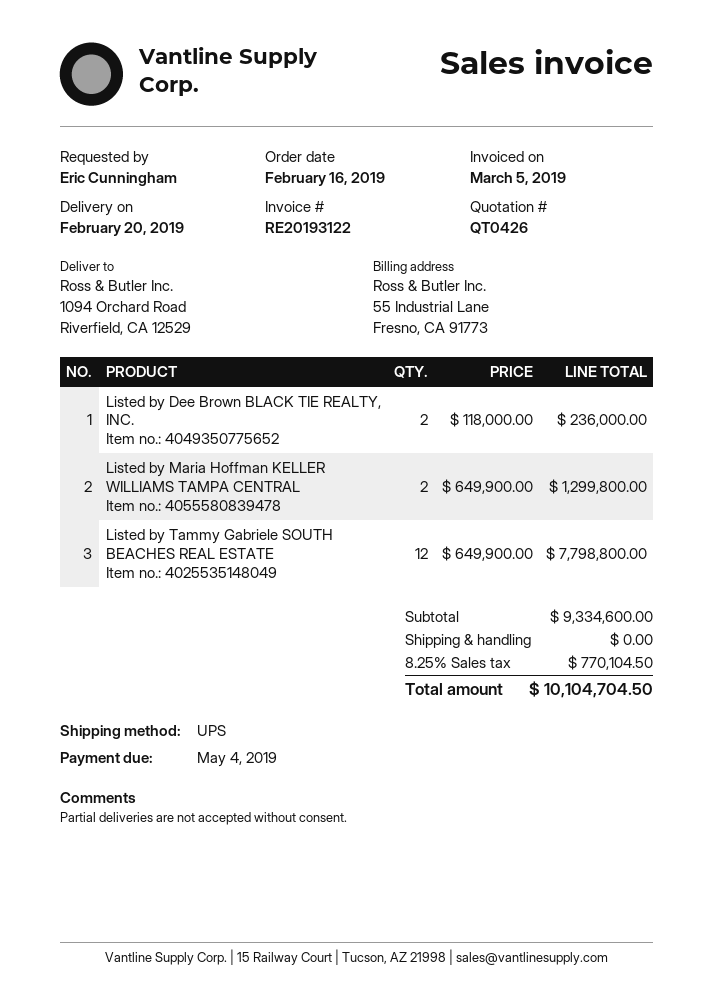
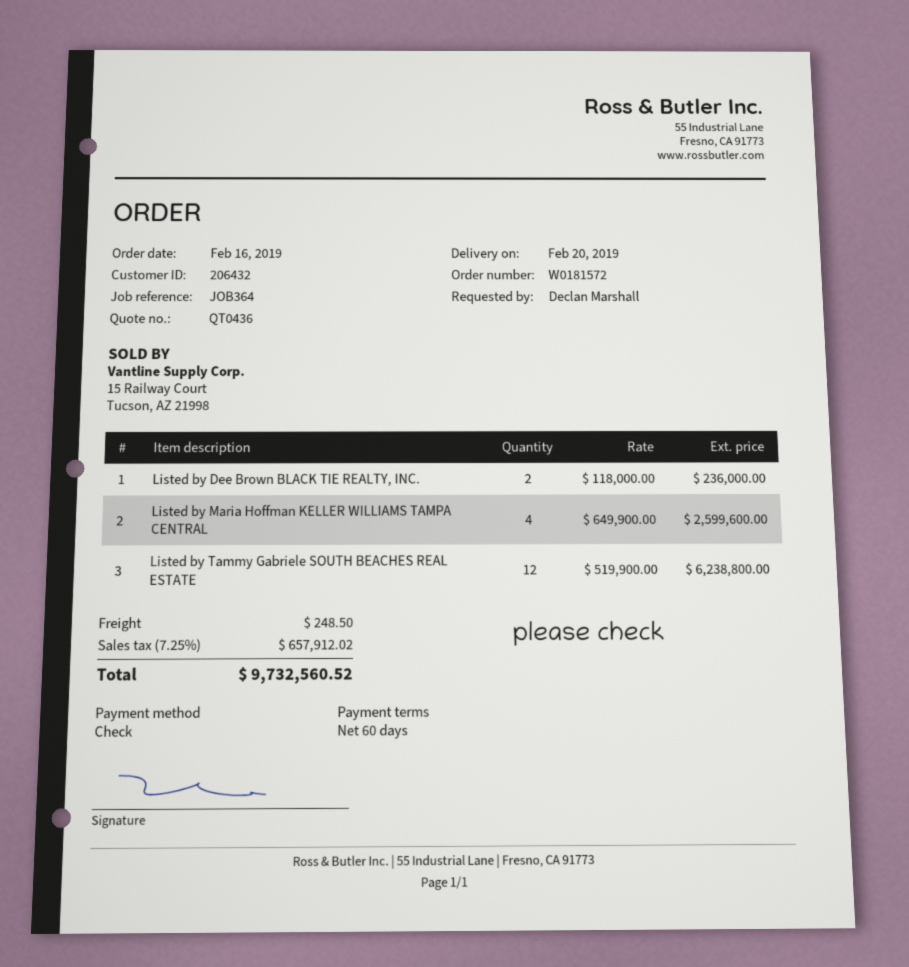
quote number: QT0426 -> QT0436
ordered by: Eric Cunningham -> Declan Marshall
Listed by Maria Hoffman KELLER WILLIAMS TAMPA CENTRAL: 2 x 649900.00 = 1299800.00 -> 4 x 649900.00 = 2599600.00
Listed by Tammy Gabriele SOUTH BEACHES REAL ESTATE: 12 x 649900.00 = 7798800.00 -> 12 x 519900.00 = 6238800.00
shipping: 0.00 -> 248.50
tax: 8.25% = 770104.50 -> 7.25% = 657912.02
total: 10104704.50 -> 9732560.52

